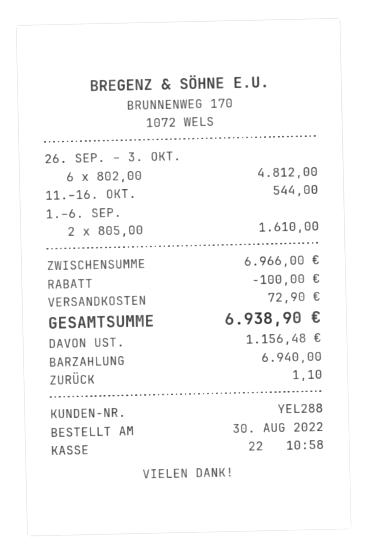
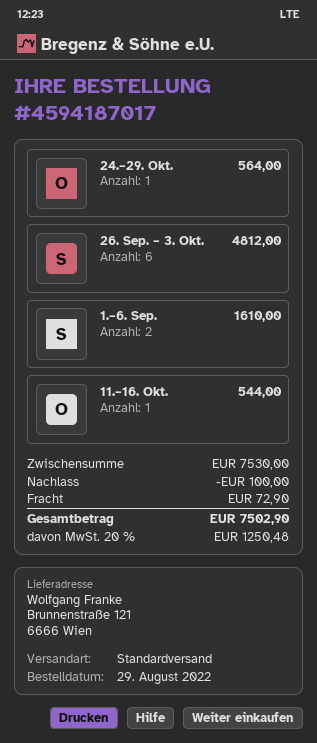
order date: 2022-08-30 -> 2022-08-29
24.–29. Okt.: none -> 1 for 564.00
subtotal: 6966.00 -> 7530.00
tax: 1156.48 -> 1250.48
total: 6938.90 -> 7502.90

